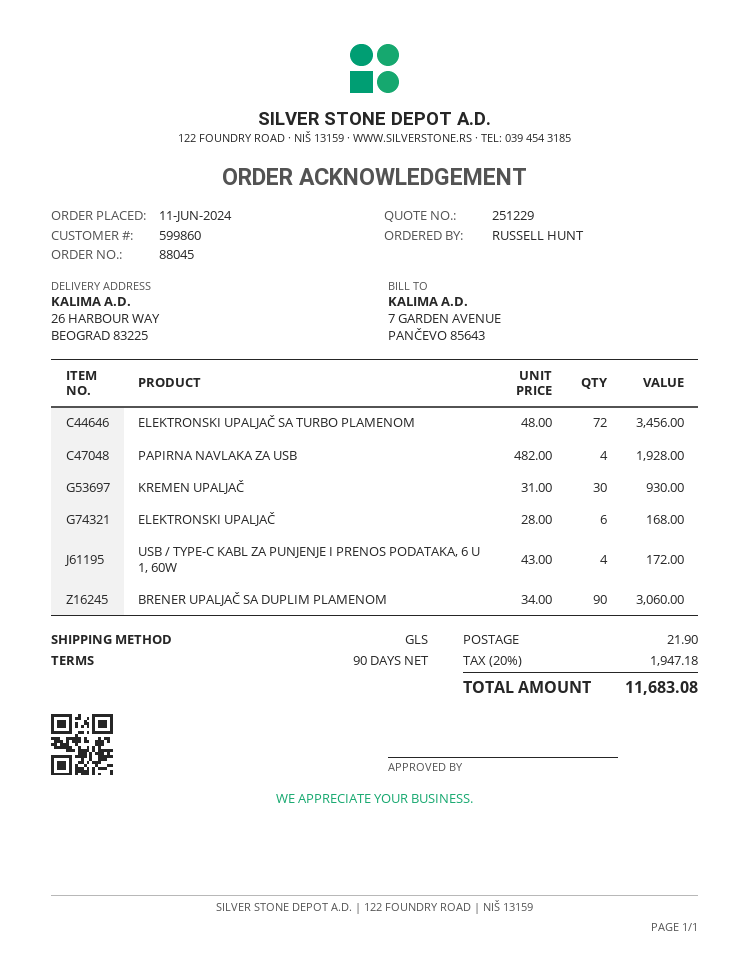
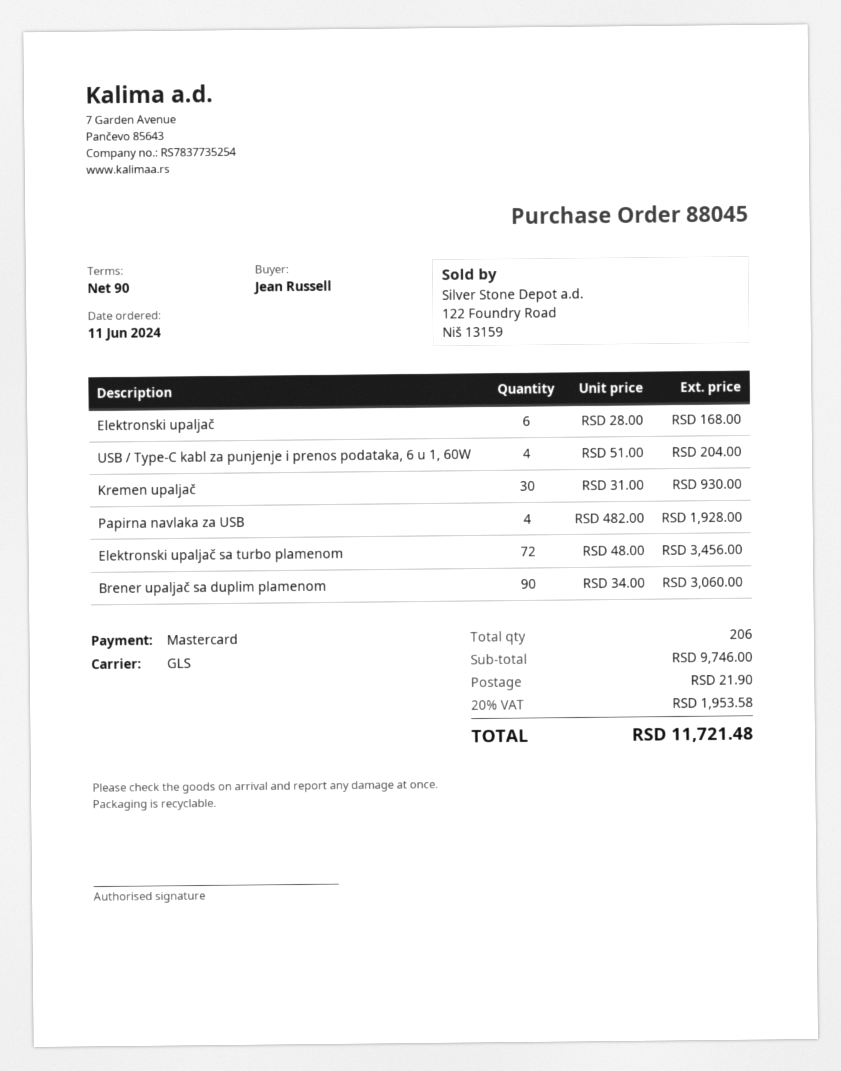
ordered by: RUSSELL HUNT -> Jean Russell
USB / TYPE-C KABL ZA PUNJENJE I PRENOS PODATAKA, 6 U 1, 60W: 4 x 43.00 = 172.00 -> 4 x 51.00 = 204.00
tax: 20% = 1947.18 -> 20% = 1953.58
total: 11683.08 -> 11721.48

